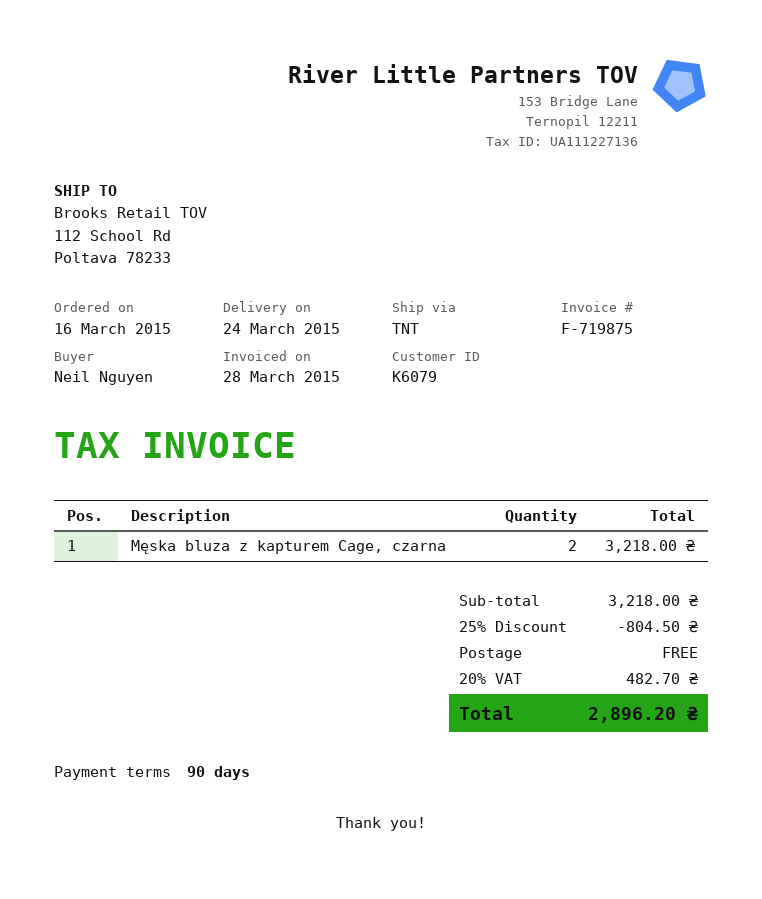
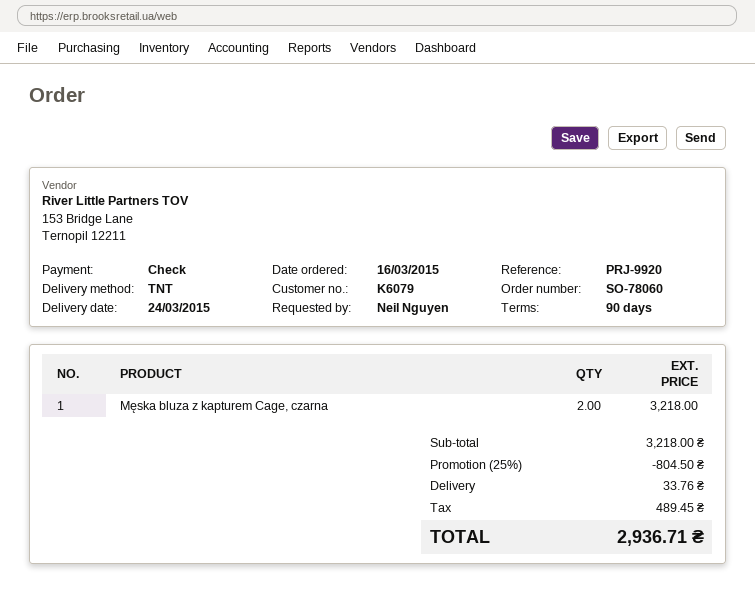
shipping: 0.00 -> 33.76
tax: 482.70 -> 489.45
total: 2896.20 -> 2936.71

